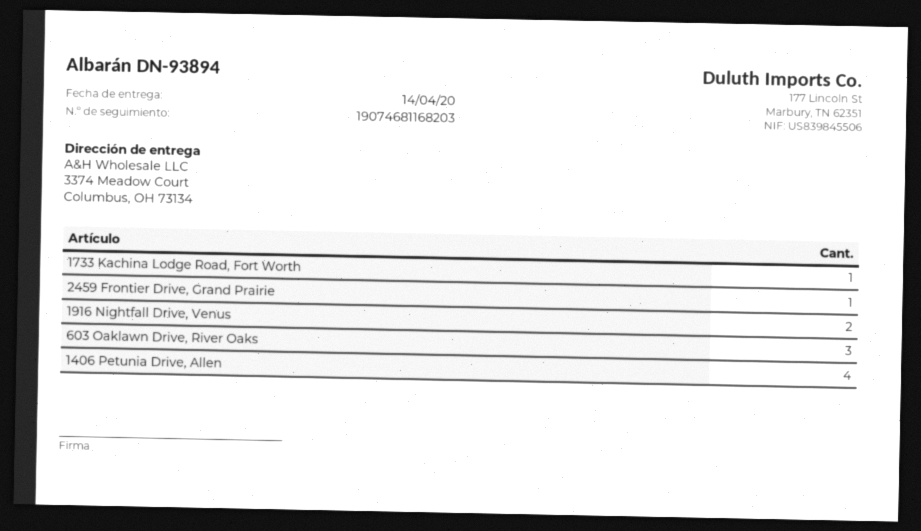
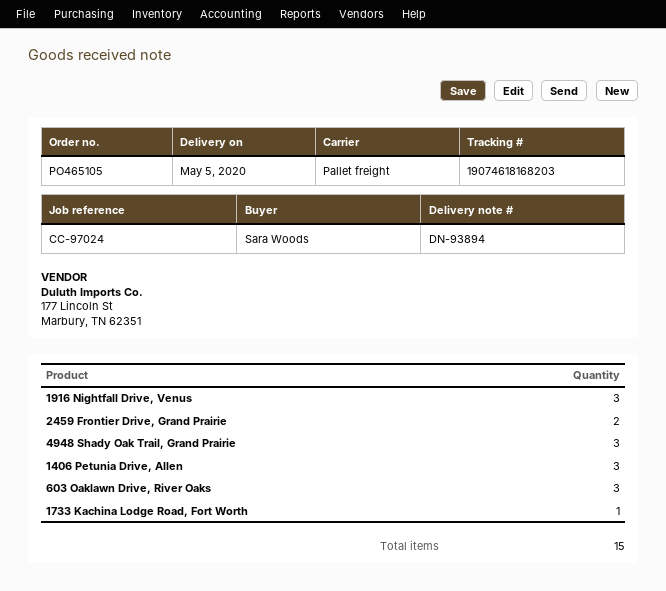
delivery date: 2020-04-14 -> 2020-05-05
tracking number: 19074681168203 -> 19074618168203
2459 Frontier Drive, Grand Prairie: 1 -> 2
1916 Nightfall Drive, Venus: 2 -> 3
1406 Petunia Drive, Allen: 4 -> 3
4948 Shady Oak Trail, Grand Prairie: none -> 3

